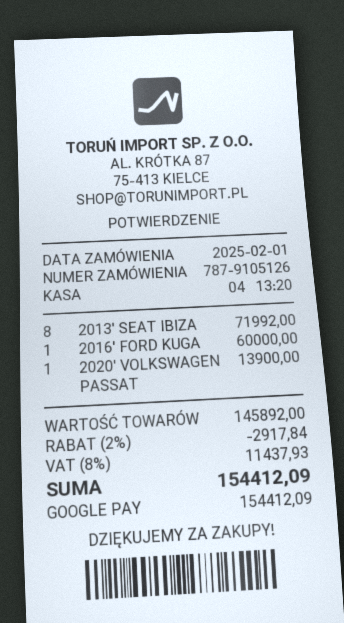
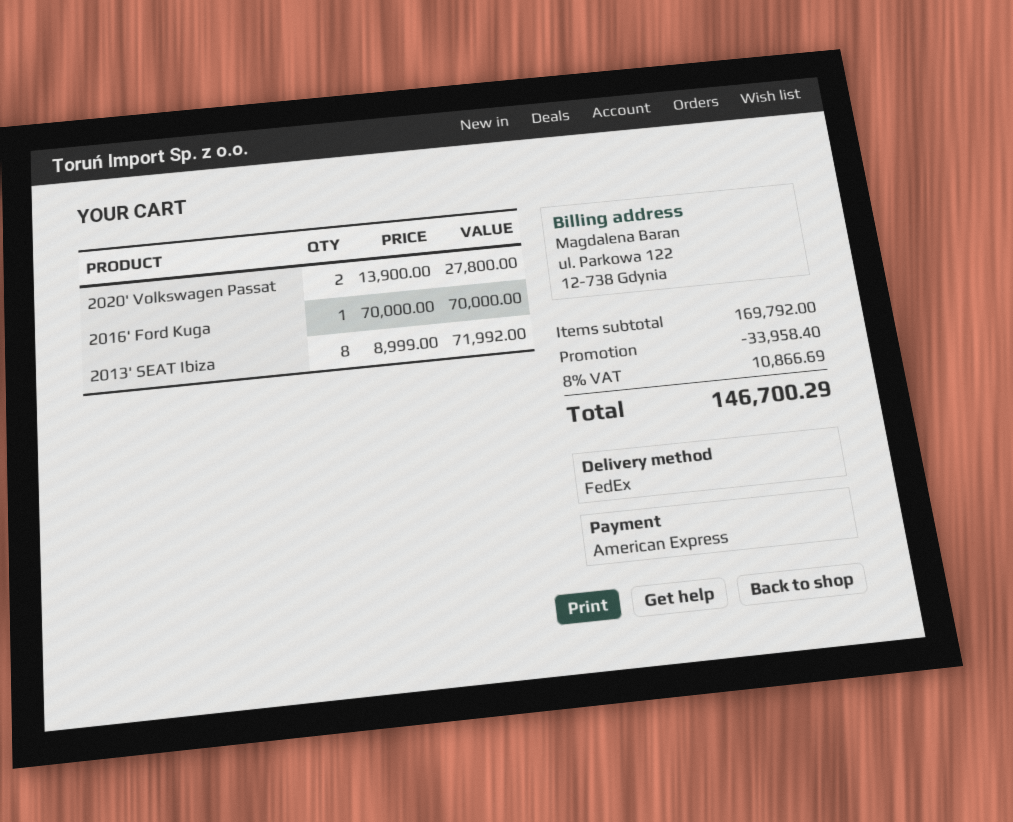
payment method: Google Pay -> American Express
2016' FORD KUGA: 1 for 60000.00 -> 1 for 70000.00
2020' VOLKSWAGEN PASSAT: 1 for 13900.00 -> 2 for 27800.00
subtotal: 145892.00 -> 169792.00
discount: 2917.84 -> 33958.40
tax: 8% = 11437.93 -> 8% = 10866.69
total: 154412.09 -> 146700.29

